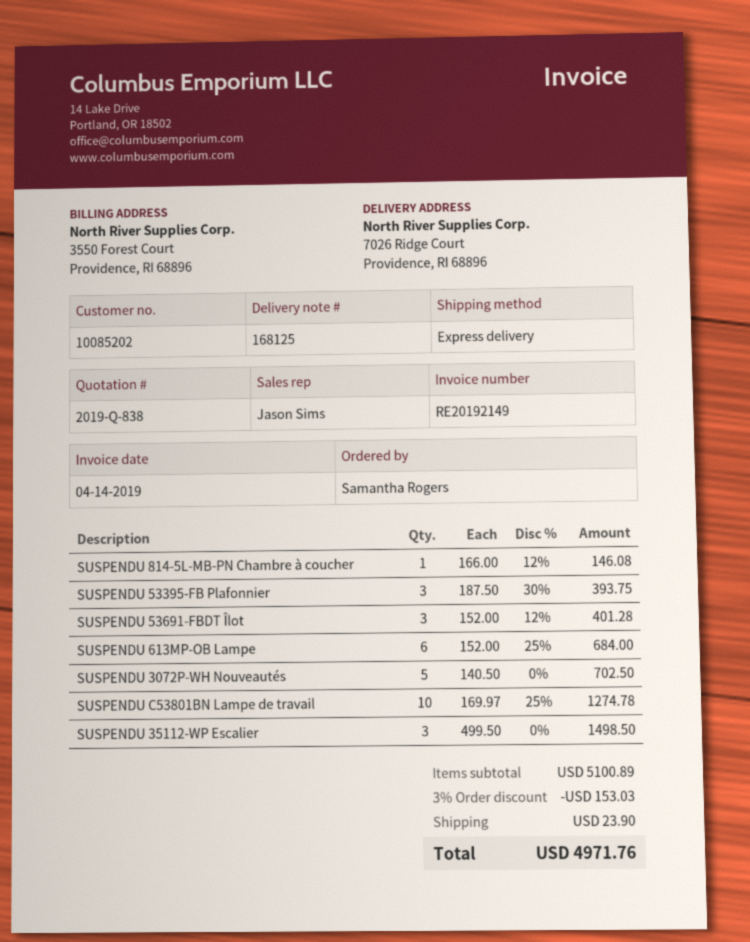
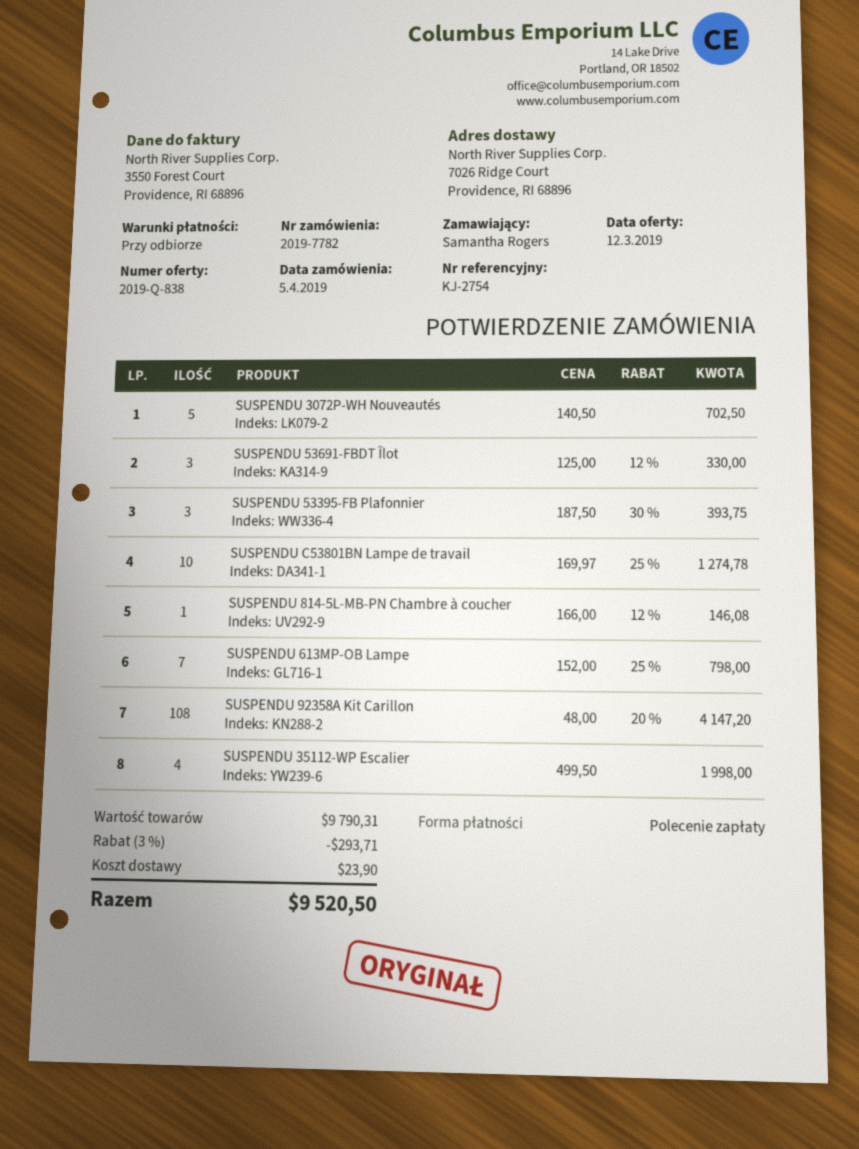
SUSPENDU 53691-FBDT Îlot: 3 x 152.00 - 12% = 401.28 -> 3 x 125.00 - 12% = 330.00
SUSPENDU 613MP-OB Lampe: 6 x 152.00 - 25% = 684.00 -> 7 x 152.00 - 25% = 798.00
SUSPENDU 35112-WP Escalier: 3 x 499.50 = 1498.50 -> 4 x 499.50 = 1998.00
SUSPENDU 92358A Kit Carillon: none -> 108 x 48.00 - 20% = 4147.20
subtotal: 5100.89 -> 9790.31
discount: 3% = 153.03 -> 3% = 293.71
total: 4971.76 -> 9520.50

